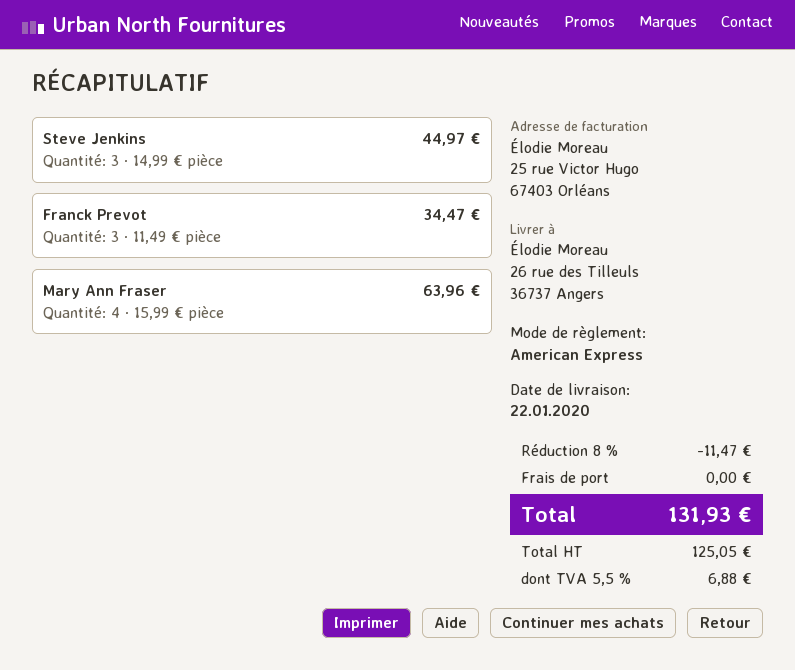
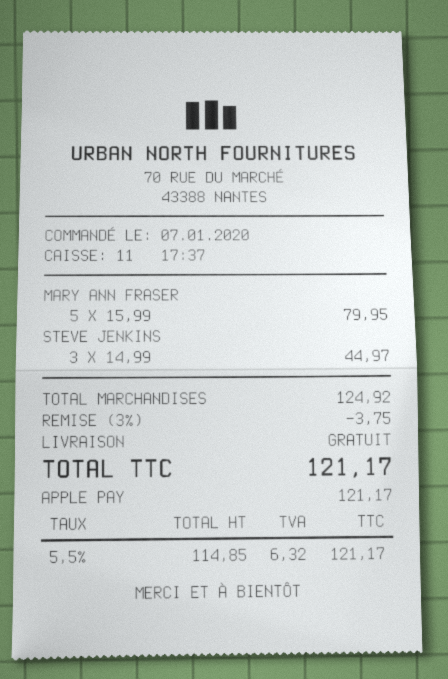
payment method: American Express -> Apple Pay
Franck Prevot: 3 x 11.49 = 34.47 -> none
Mary Ann Fraser: 4 x 15.99 = 63.96 -> 5 x 15.99 = 79.95
discount: 8% = 11.47 -> 3% = 3.75
net: 125.05 -> 114.85
tax: 5.5% = 6.88 -> 5.5% = 6.32
total: 131.93 -> 121.17

